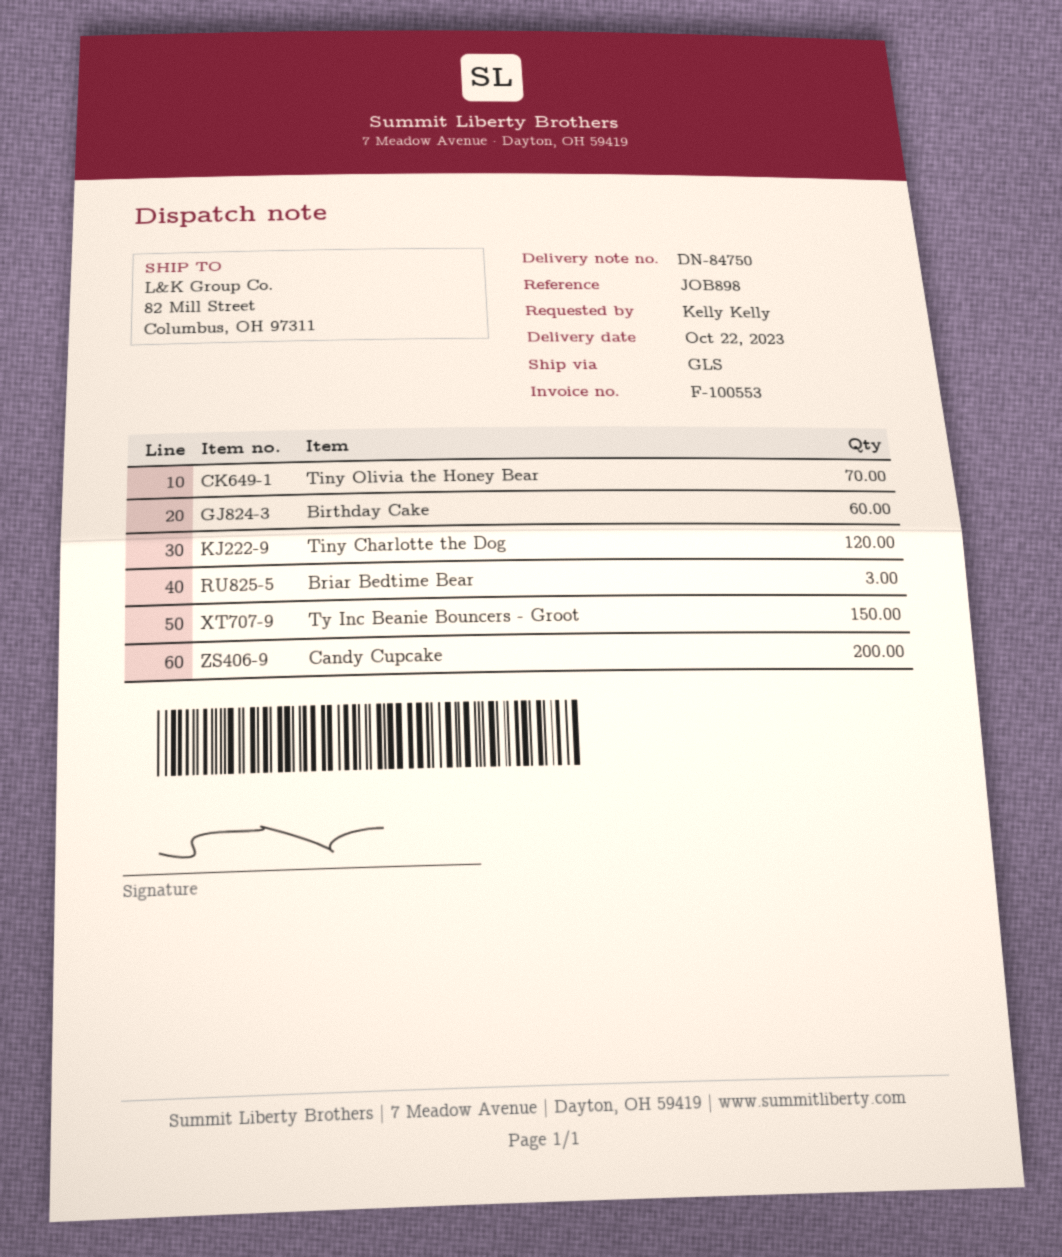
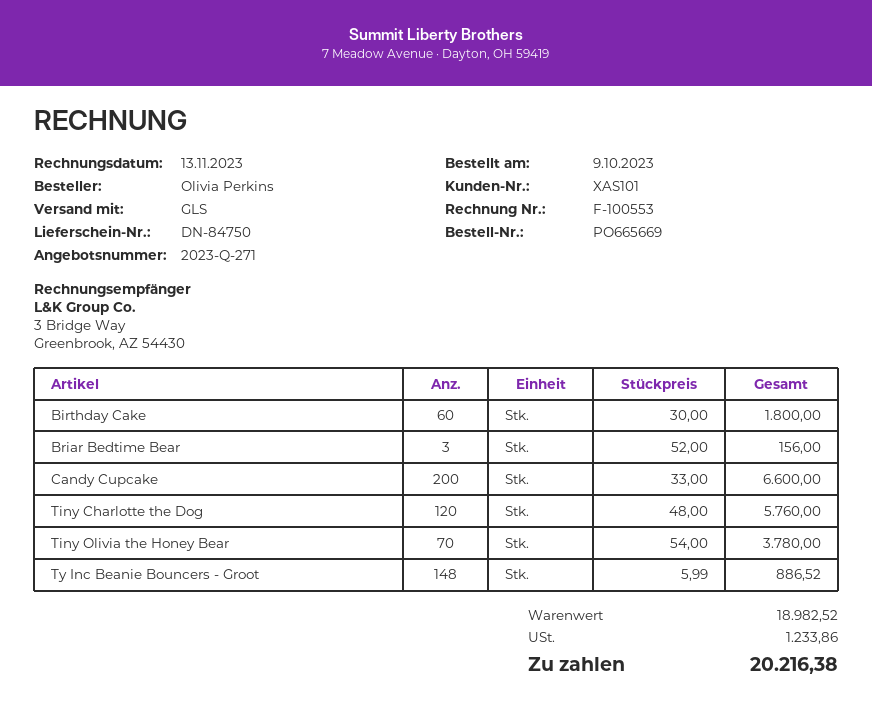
ordered by: Kelly Kelly -> Olivia Perkins
Ty Inc Beanie Bouncers - Groot: 150 -> 148

